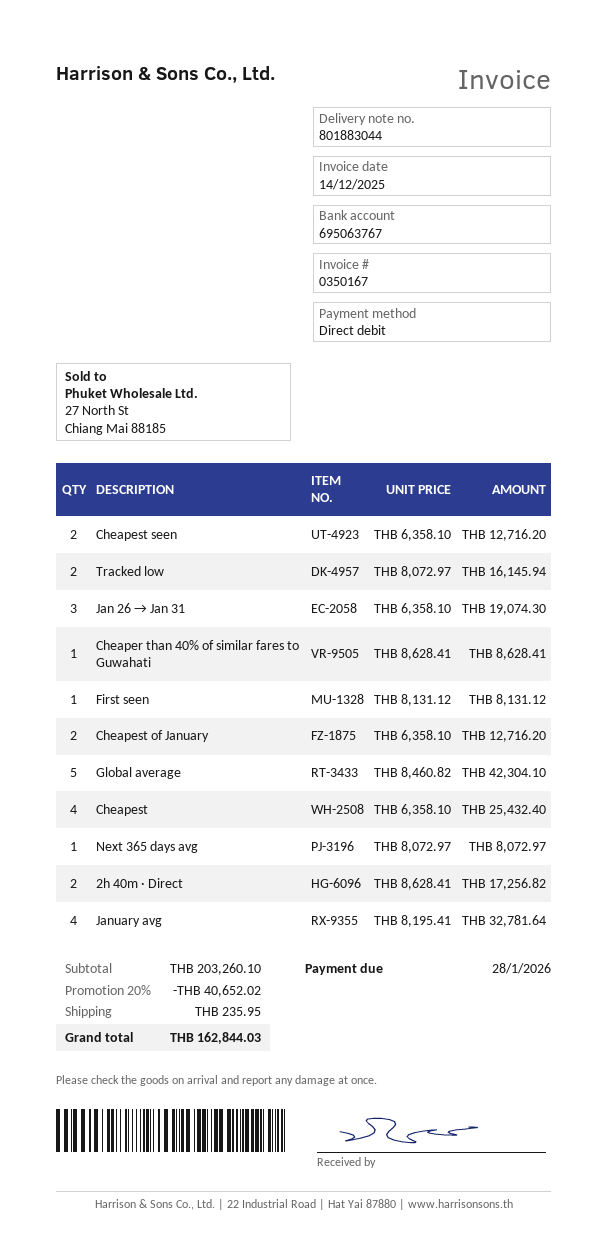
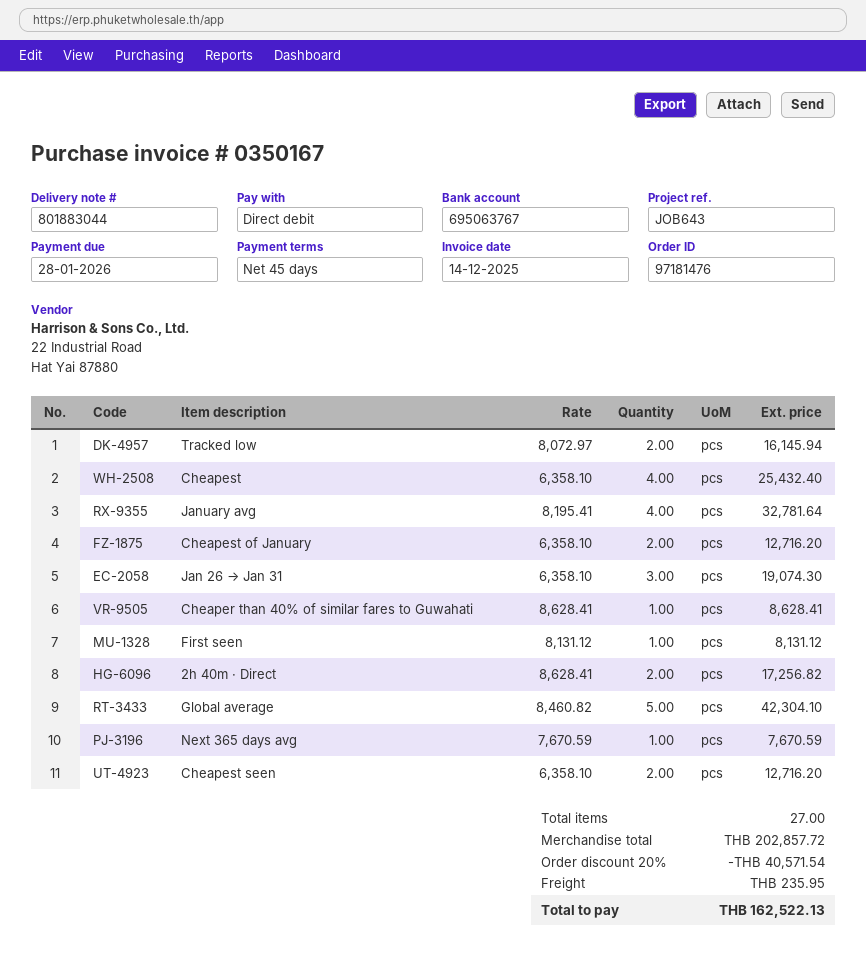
Next 365 days avg: 1 x 8072.97 = 8072.97 -> 1 x 7670.59 = 7670.59
subtotal: 203260.10 -> 202857.72
discount: 20% = 40652.02 -> 20% = 40571.54
total: 162844.03 -> 162522.13

